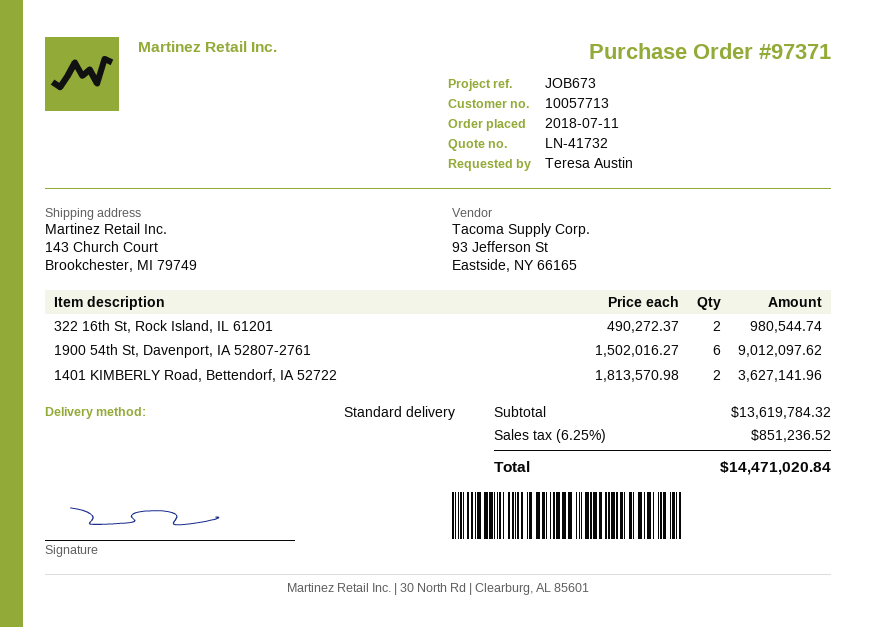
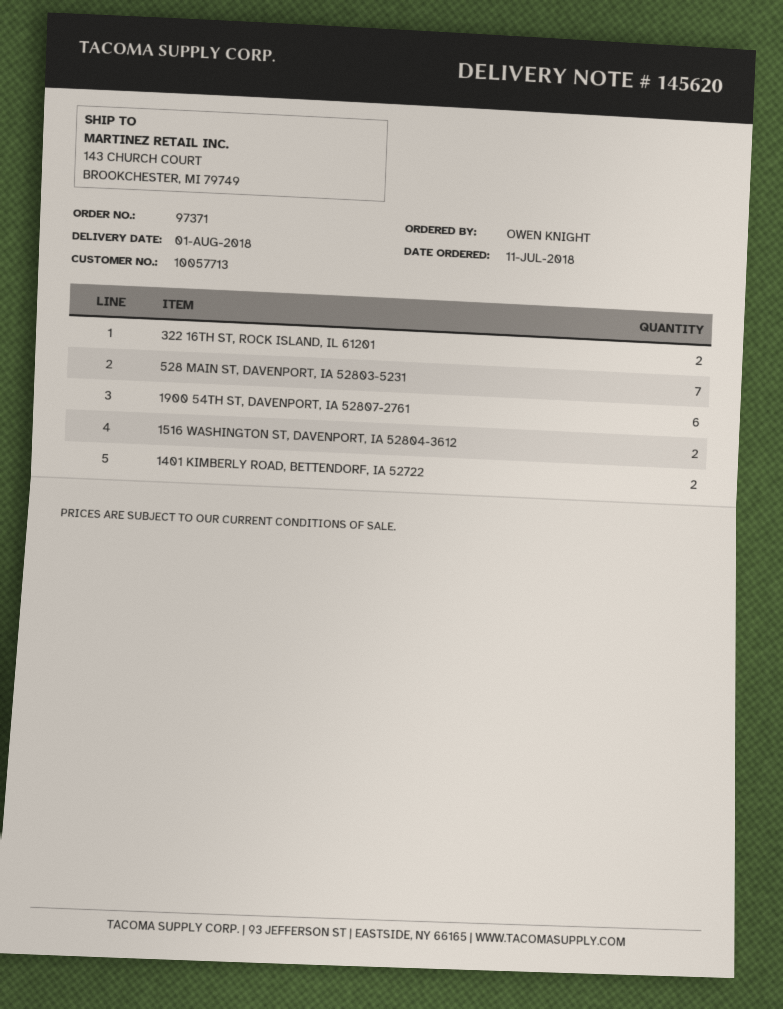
ordered by: Teresa Austin -> OWEN KNIGHT
528 MAIN ST, DAVENPORT, IA 52803-5231: none -> 7
1516 WASHINGTON ST, DAVENPORT, IA 52804-3612: none -> 2

